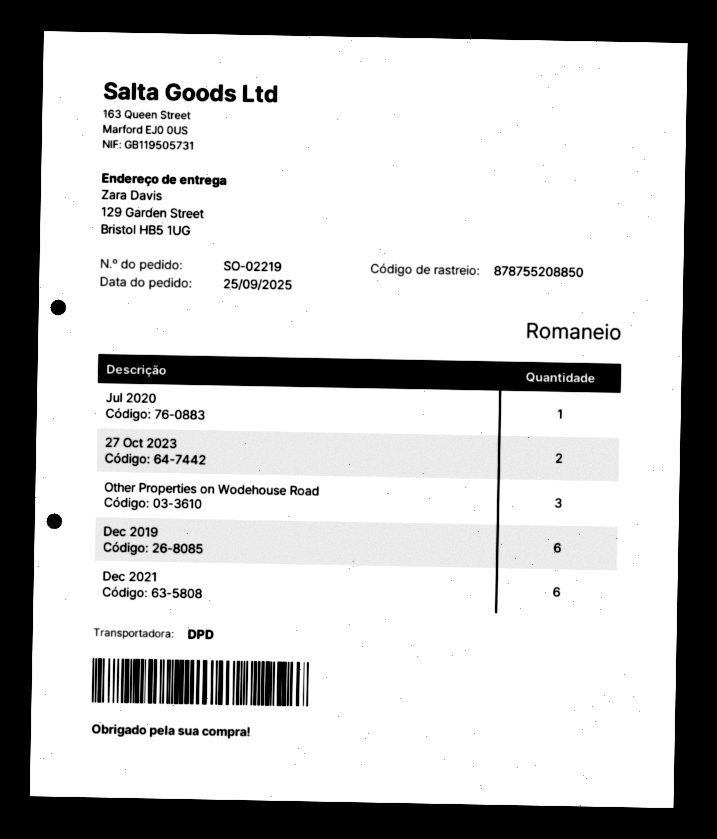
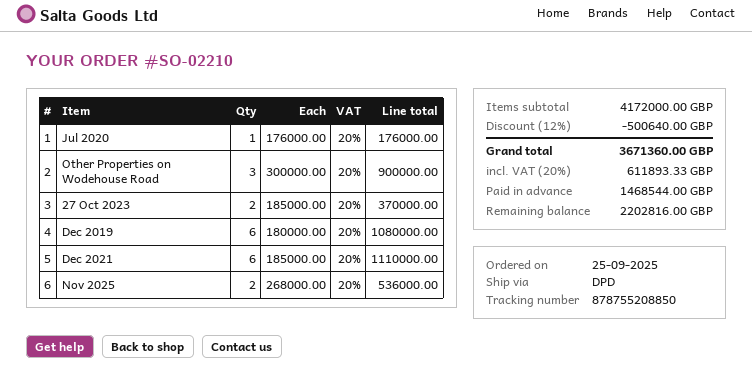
order number: SO-02219 -> SO-02210
Nov 2025: none -> 2

